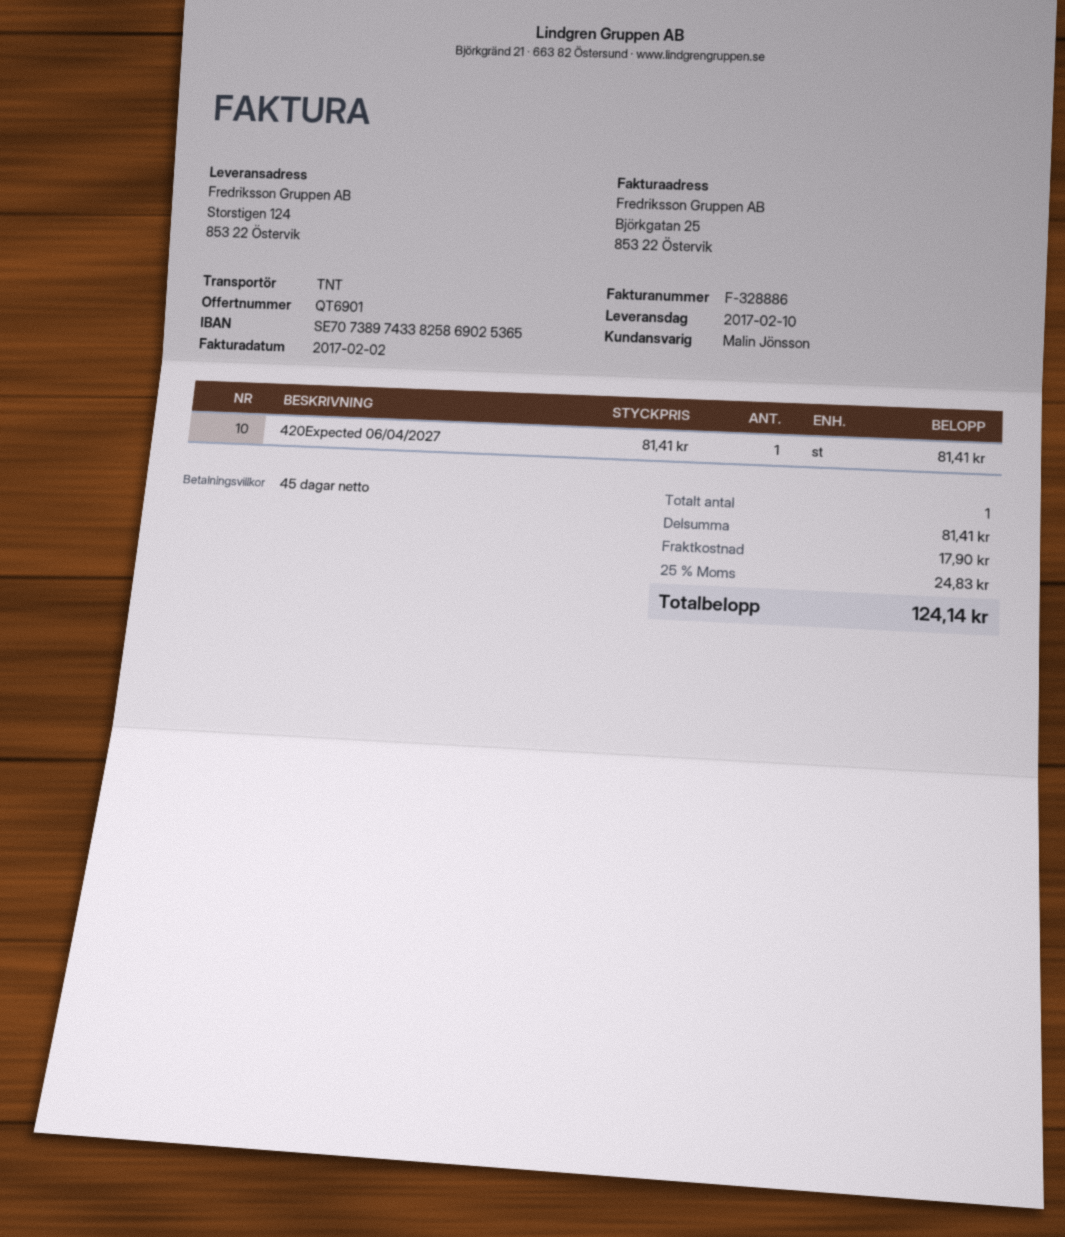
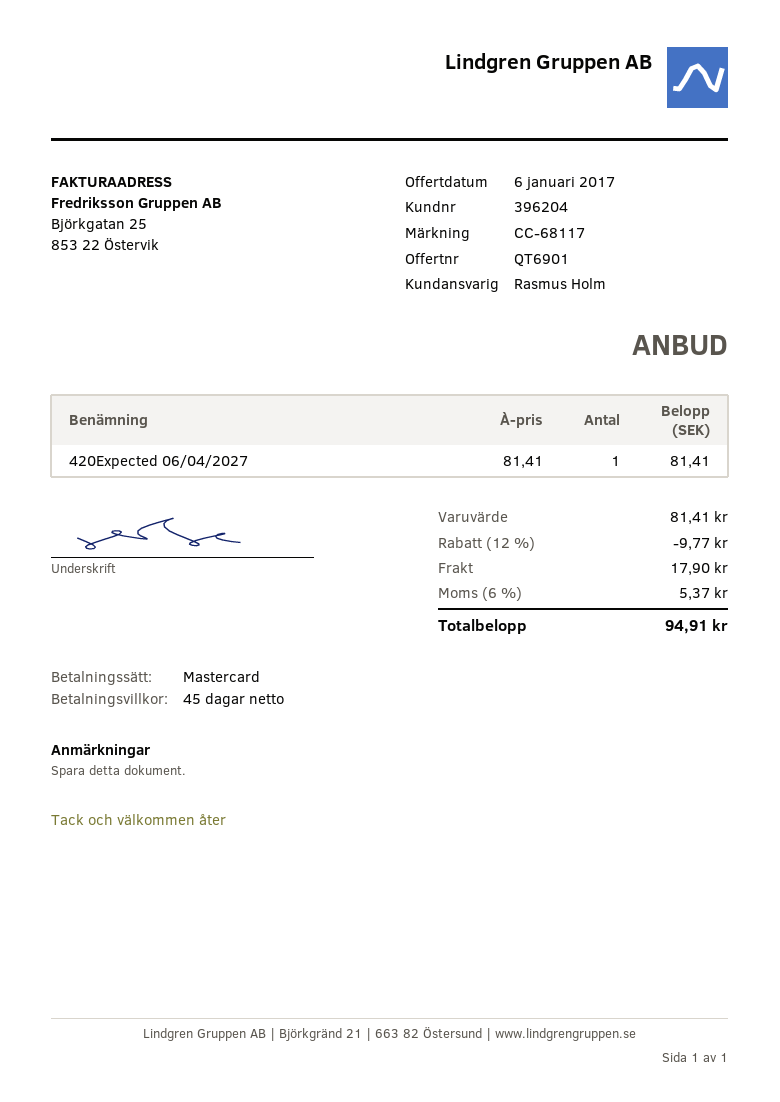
sales rep: Malin Jönsson -> Rasmus Holm
discount: none -> 12% = 9.77
tax: 25% = 24.83 -> 6% = 5.37
total: 124.14 -> 94.91

